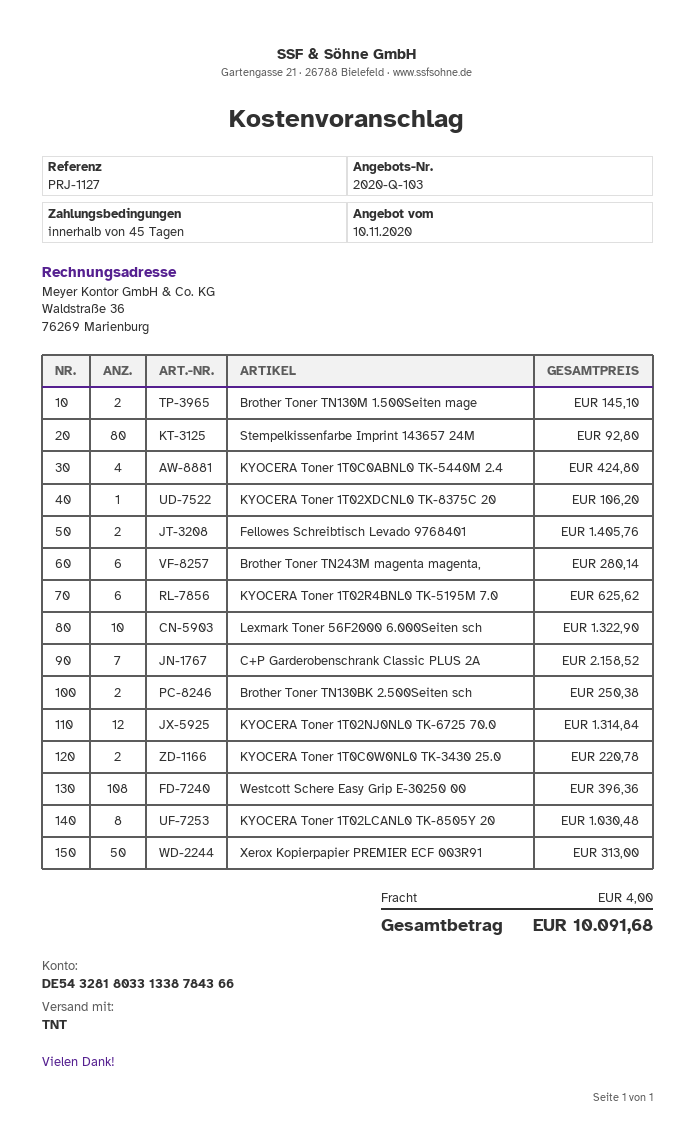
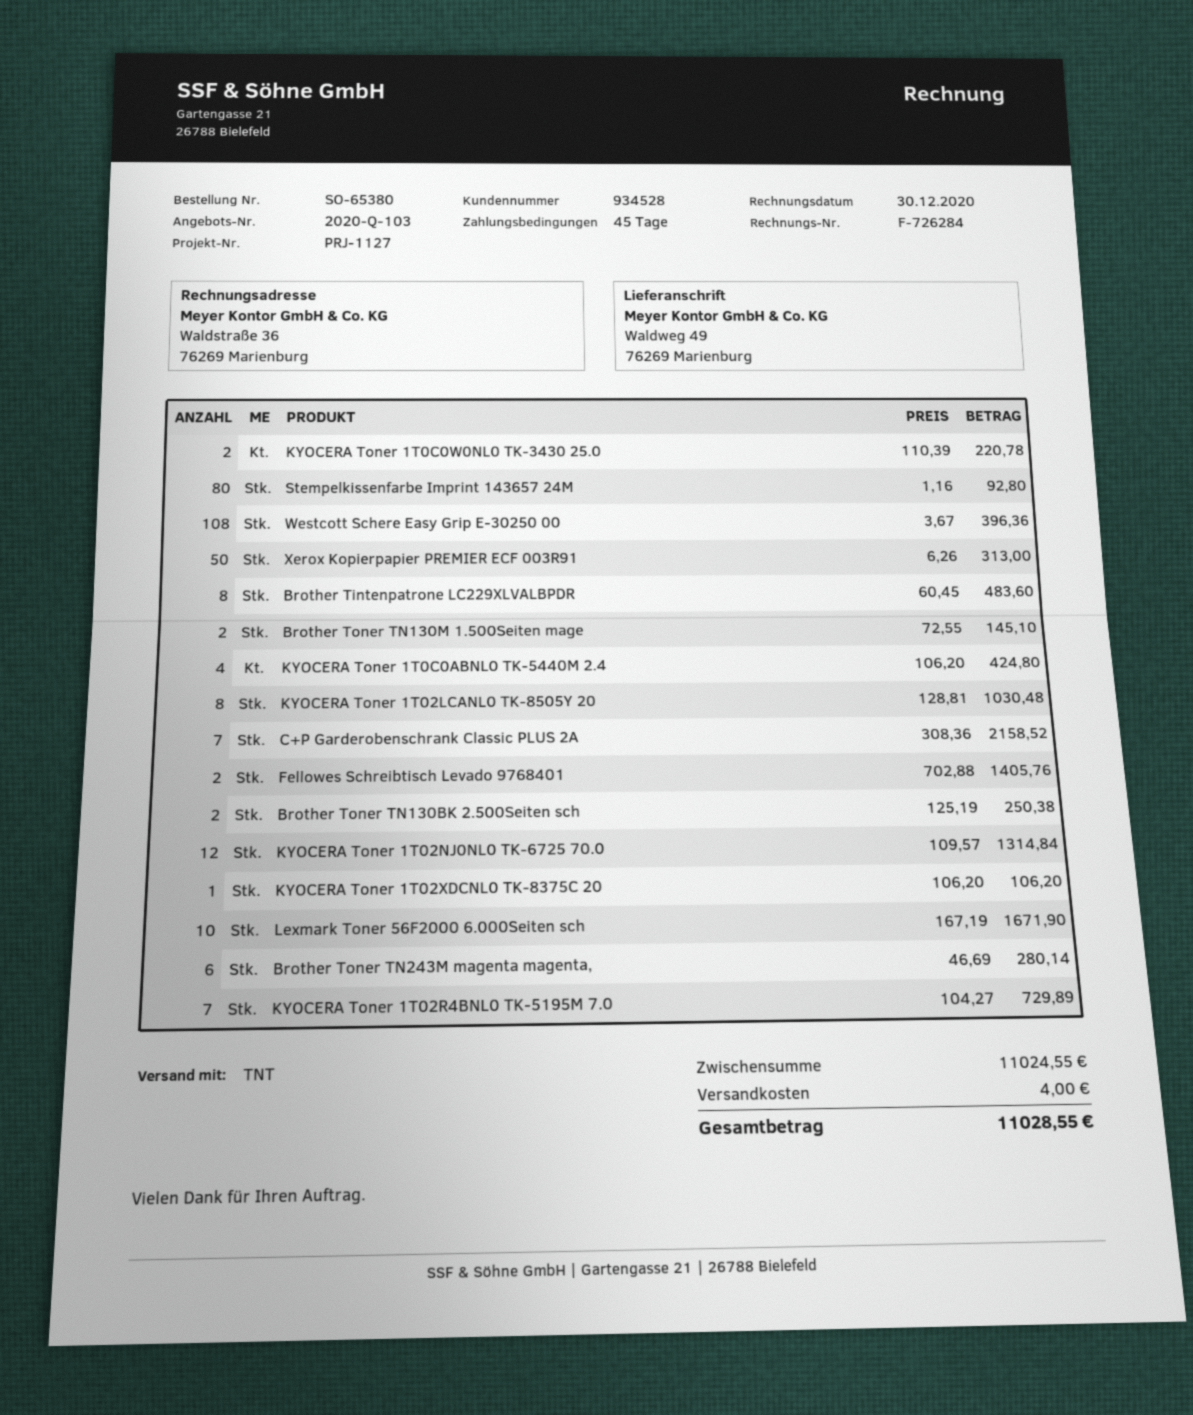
KYOCERA Toner 1T02R4BNL0 TK-5195M 7.0: 6 for 625.62 -> 7 for 729.89
Lexmark Toner 56F2000 6.000Seiten sch: 10 for 1322.90 -> 10 for 1671.90
Brother Tintenpatrone LC229XLVALBPDR: none -> 8 for 483.60
total: 10091.68 -> 11028.55

